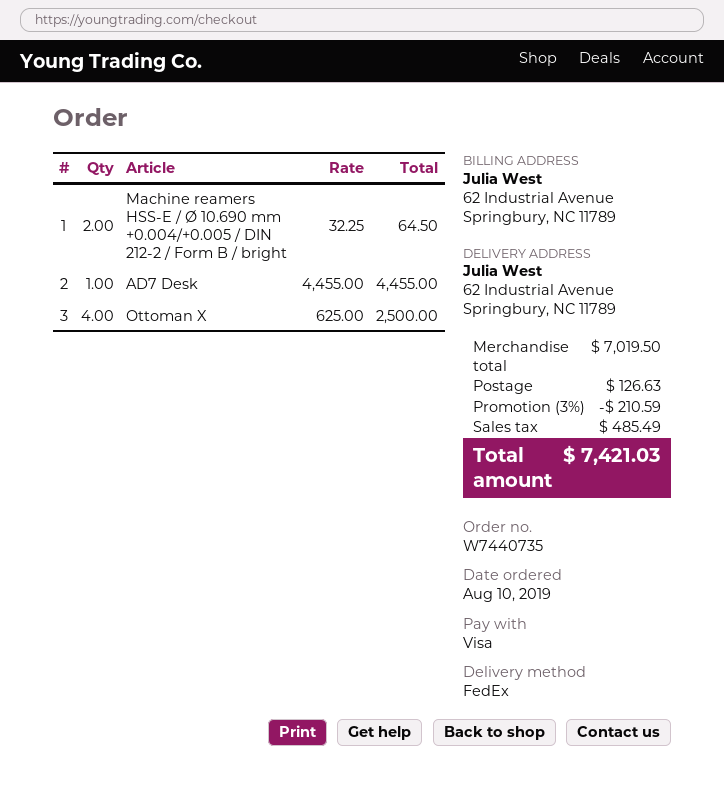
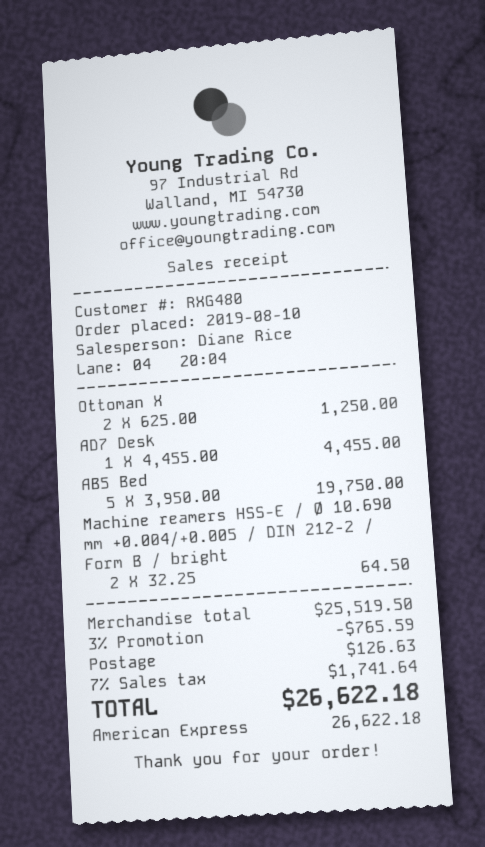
payment method: Visa -> American Express
Ottoman X: 4 x 625.00 = 2500.00 -> 2 x 625.00 = 1250.00
AB5 Bed: none -> 5 x 3950.00 = 19750.00
subtotal: 7019.50 -> 25519.50
discount: 3% = 210.59 -> 3% = 765.59
tax: 485.49 -> 1741.64
total: 7421.03 -> 26622.18

